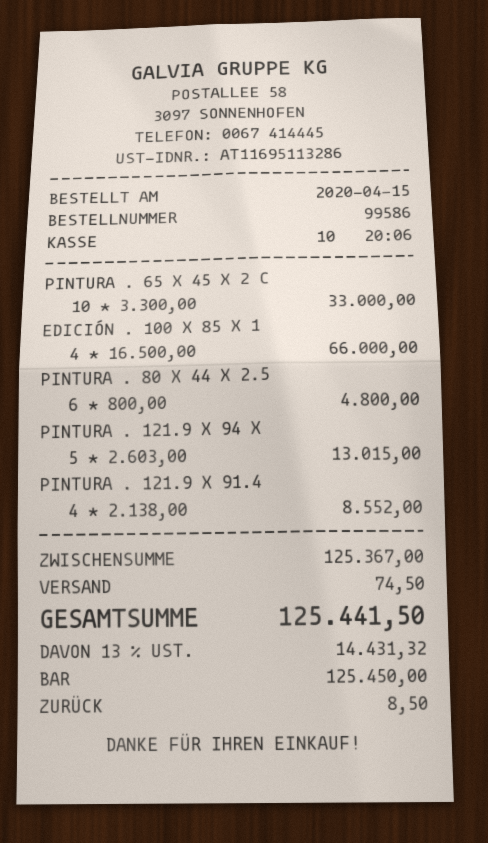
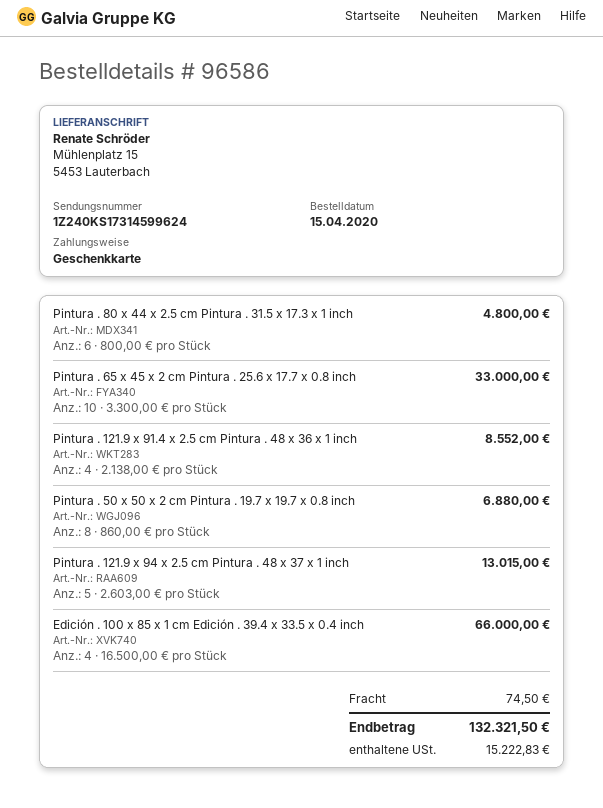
order number: 99586 -> 96586
payment method: cash -> gift card
Pintura . 50 x 50 x 2 cm Pintura . 19.7 x 19.7 x 0.8 inch: none -> 8 x 860.00 = 6880.00
tax: 14431.32 -> 15222.83
total: 125441.50 -> 132321.50

